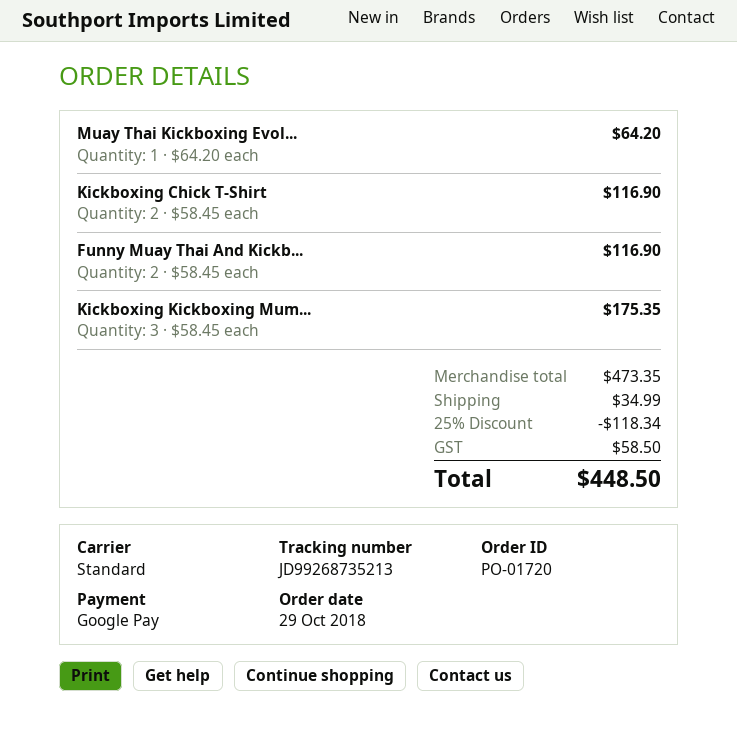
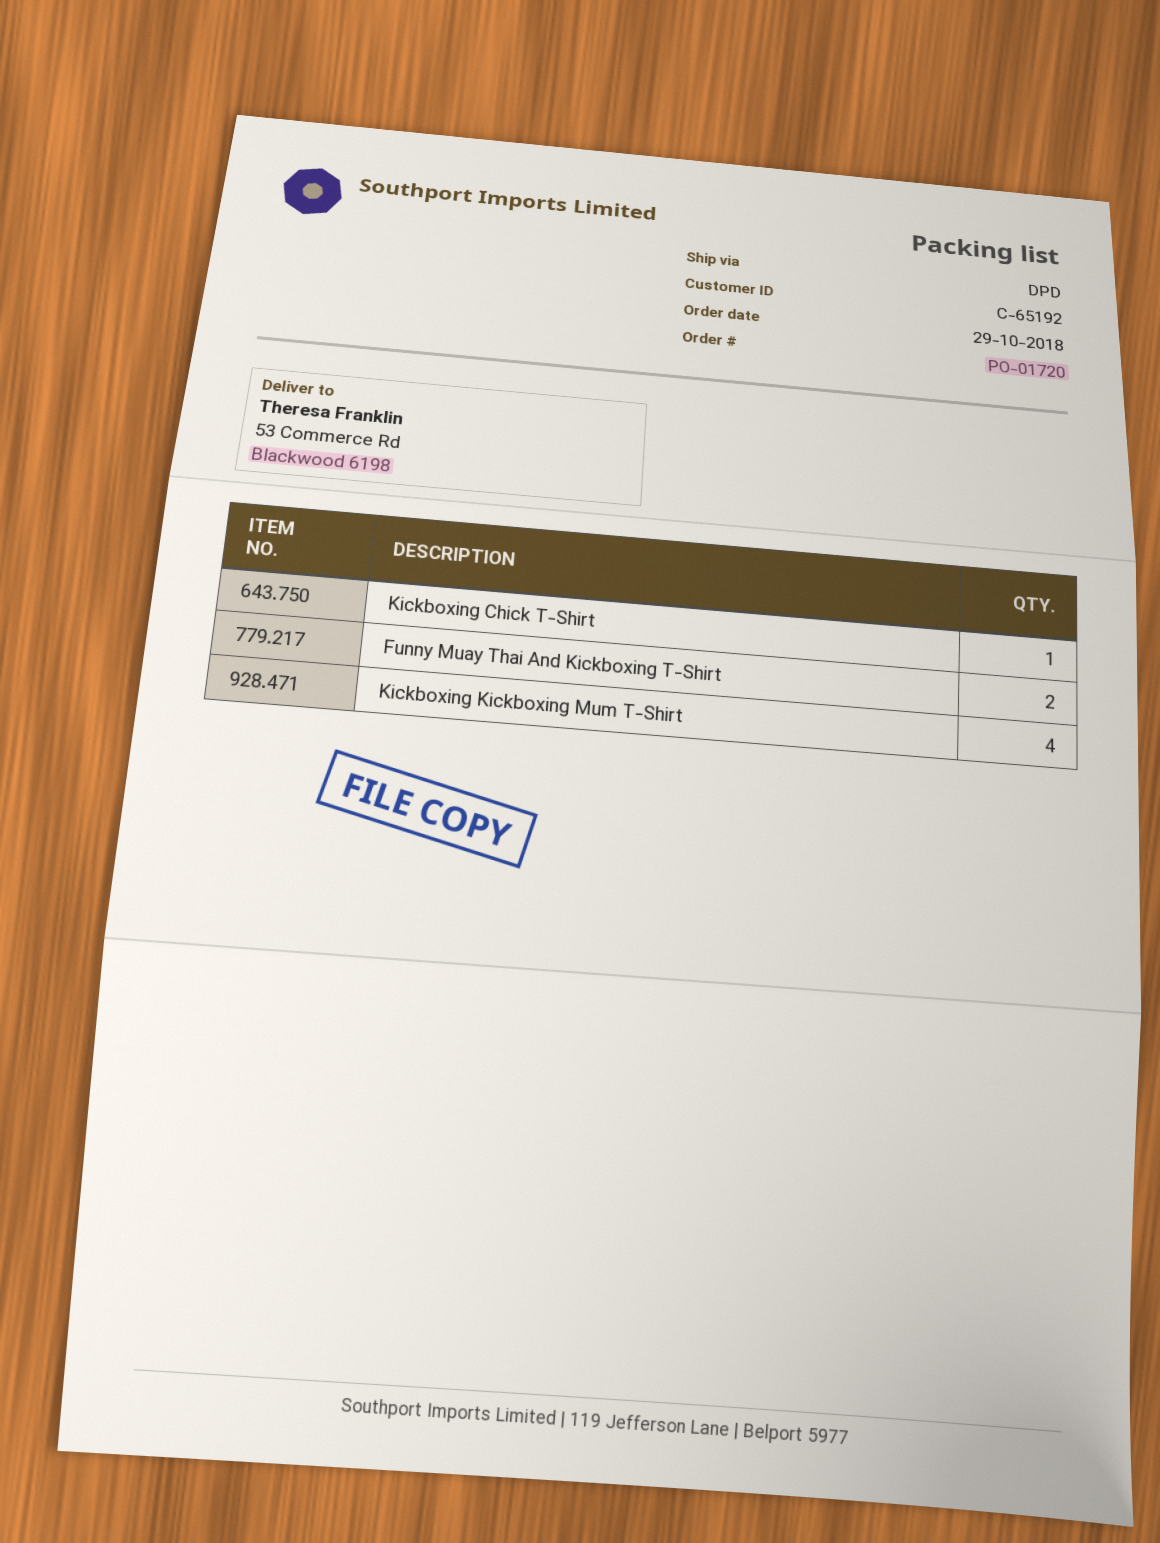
shipping method: standard -> DPD
Muay Thai Kickboxing Evol...: 1 -> none
Kickboxing Chick T-Shirt: 2 -> 1
Kickboxing Kickboxing Mum...: 3 -> 4

